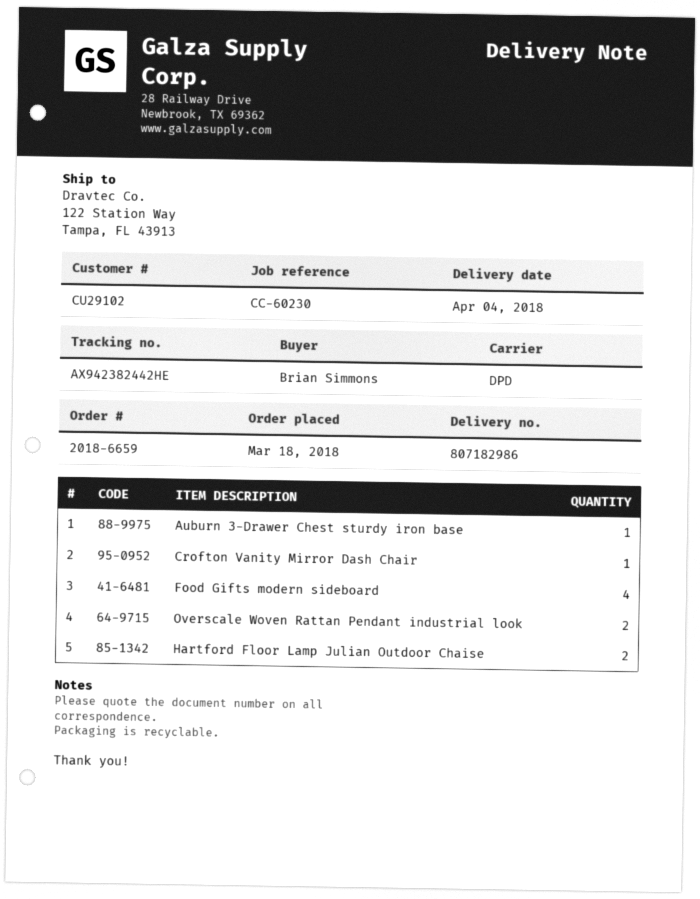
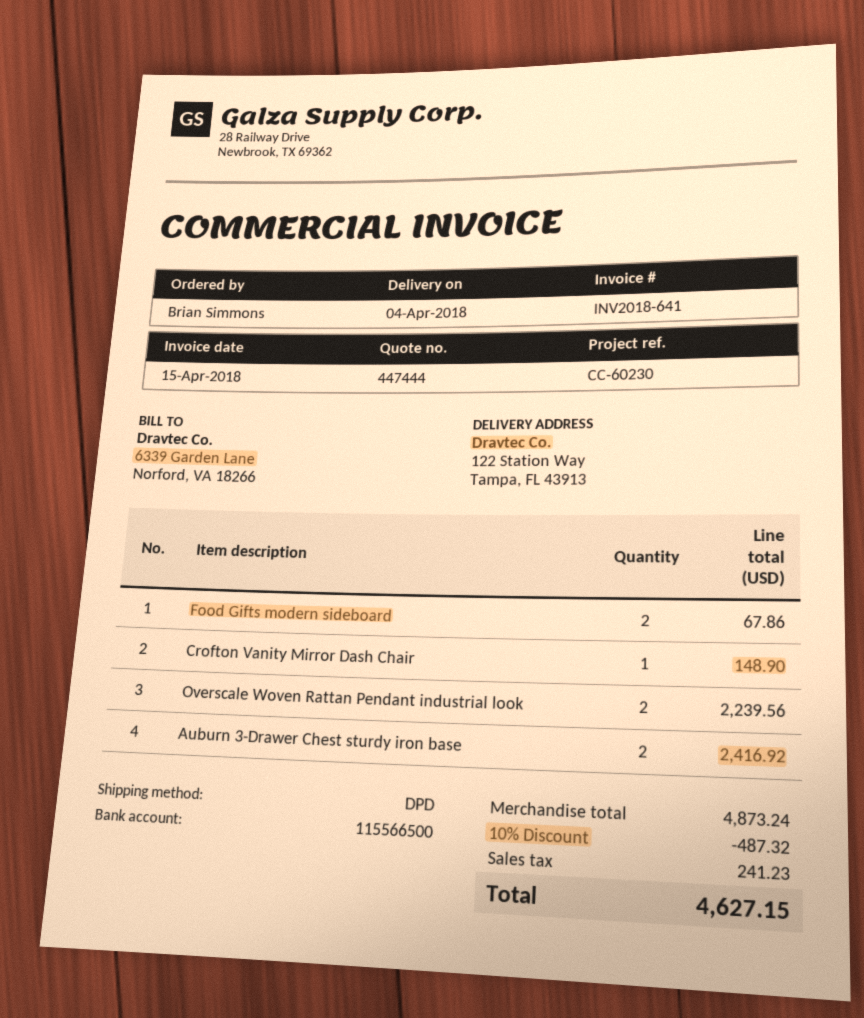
Auburn 3-Drawer Chest sturdy iron base: 1 -> 2
Food Gifts modern sideboard: 4 -> 2
Hartford Floor Lamp Julian Outdoor Chaise: 2 -> none

